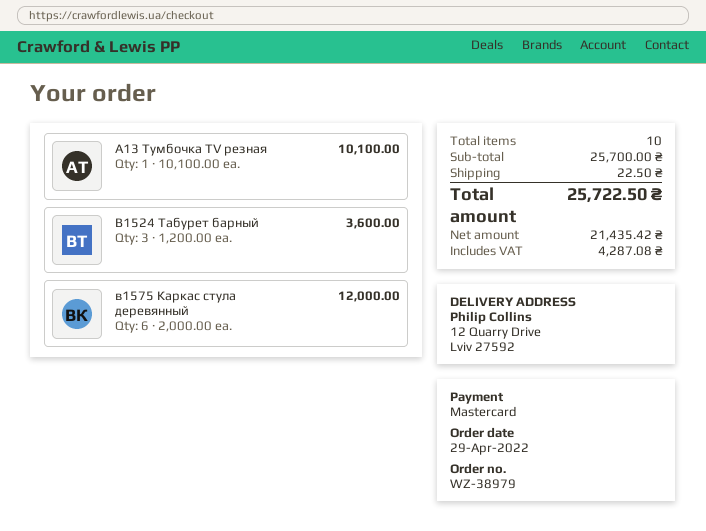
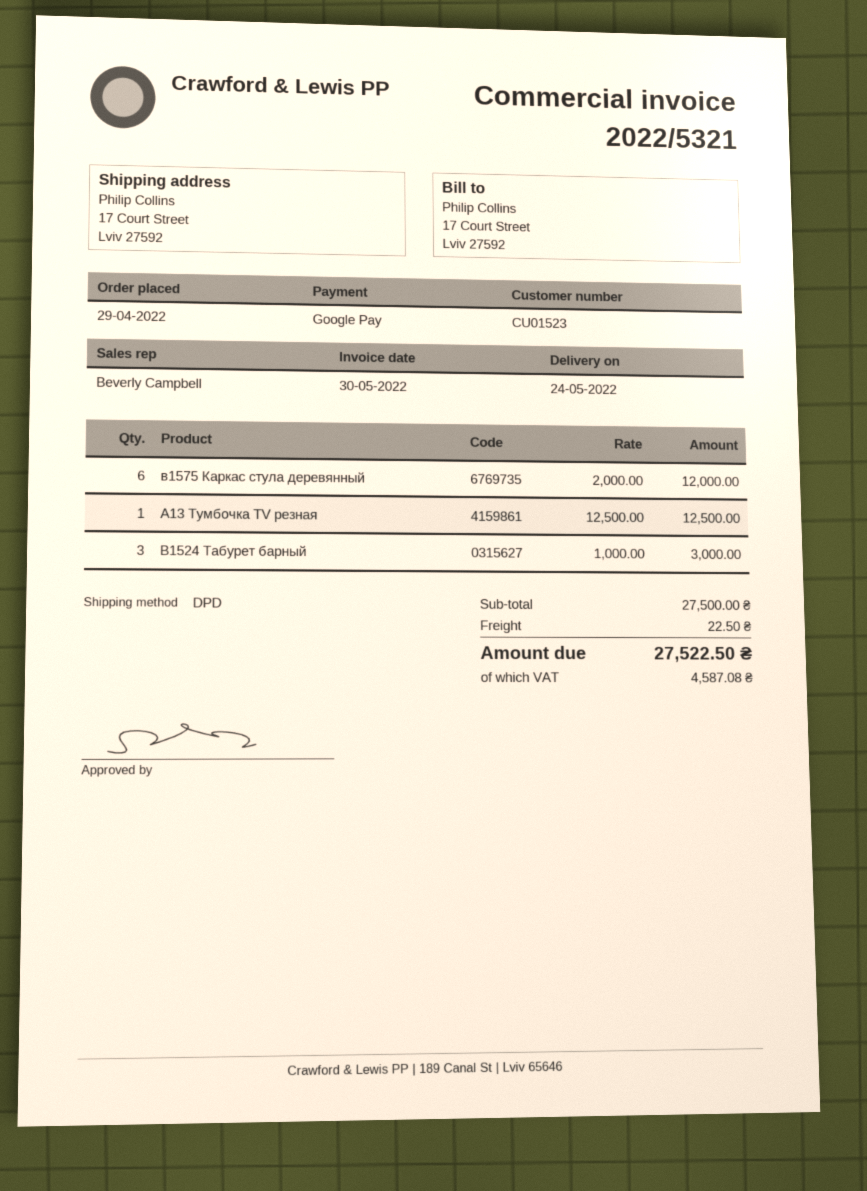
payment method: Mastercard -> Google Pay
ship to: 12 Quarry Drive, Lviv 27592 -> 17 Court Street, Lviv 27592
А13 Тумбочка TV резная: 1 x 10100.00 = 10100.00 -> 1 x 12500.00 = 12500.00
В1524 Табурет барный: 3 x 1200.00 = 3600.00 -> 3 x 1000.00 = 3000.00
subtotal: 25700.00 -> 27500.00
tax: 4287.08 -> 4587.08
total: 25722.50 -> 27522.50

